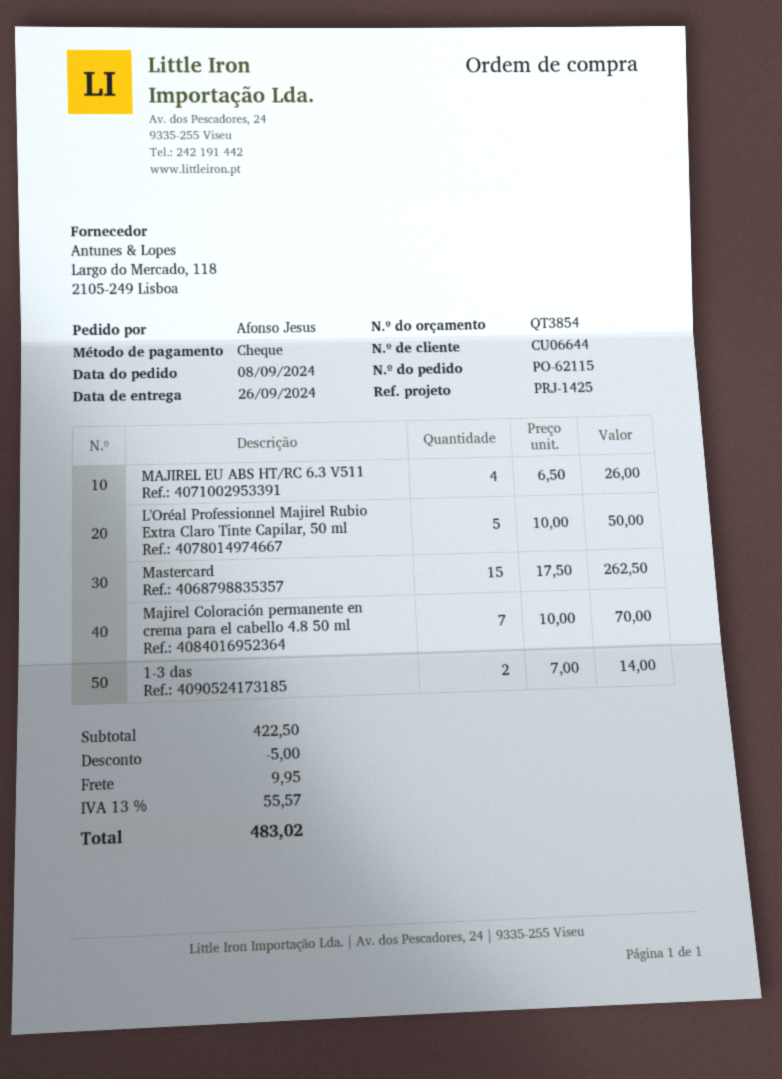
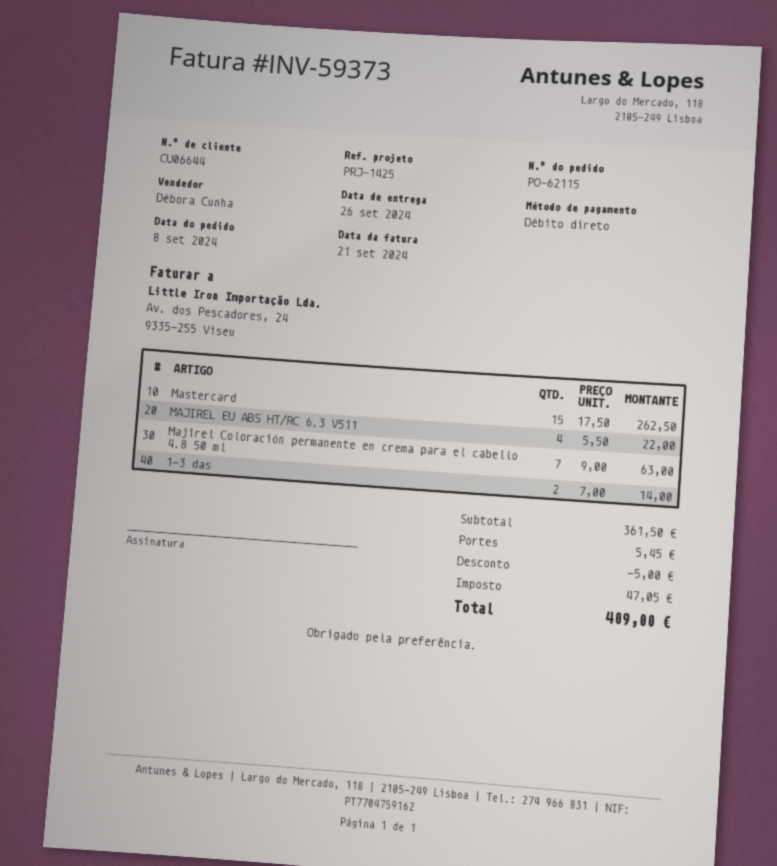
payment method: cheque -> direct debit
MAJIREL EU ABS HT/RC 6.3 V511: 4 x 6.50 = 26.00 -> 4 x 5.50 = 22.00
L'Oréal Professionnel Majirel Rubio Extra Claro Tinte Capilar, 50 ml: 5 x 10.00 = 50.00 -> none
Majirel Coloración permanente en crema para el cabello 4.8 50 ml: 7 x 10.00 = 70.00 -> 7 x 9.00 = 63.00
subtotal: 422.50 -> 361.50
shipping: 9.95 -> 5.45
tax: 55.57 -> 47.05
total: 483.02 -> 409.00

